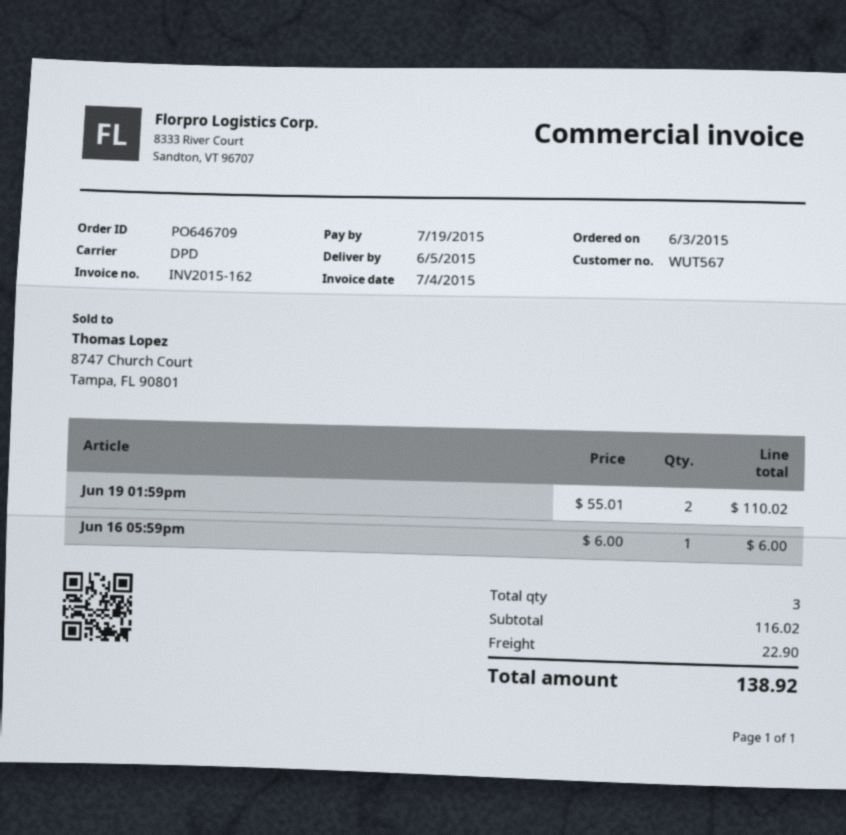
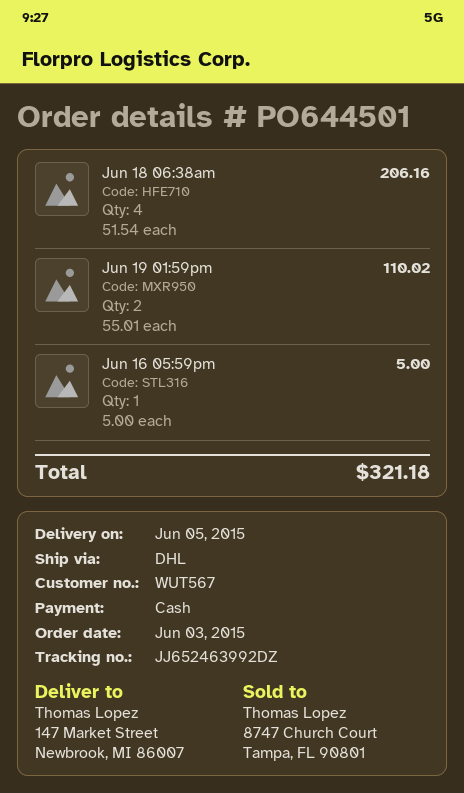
order number: PO646709 -> PO644501
shipping method: DPD -> DHL
Jun 16 05:59pm: 1 x 6.00 = 6.00 -> 1 x 5.00 = 5.00
Jun 18 06:38am: none -> 4 x 51.54 = 206.16
shipping: 22.90 -> none
total: 138.92 -> 321.18

